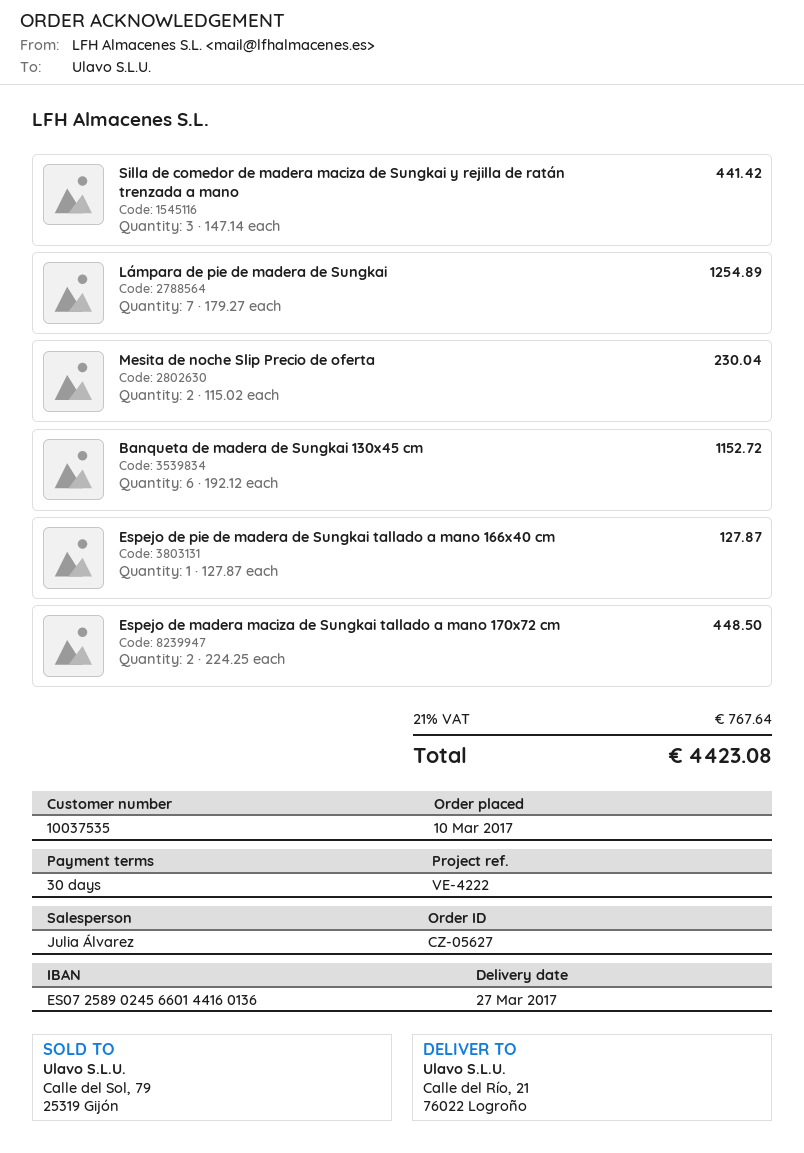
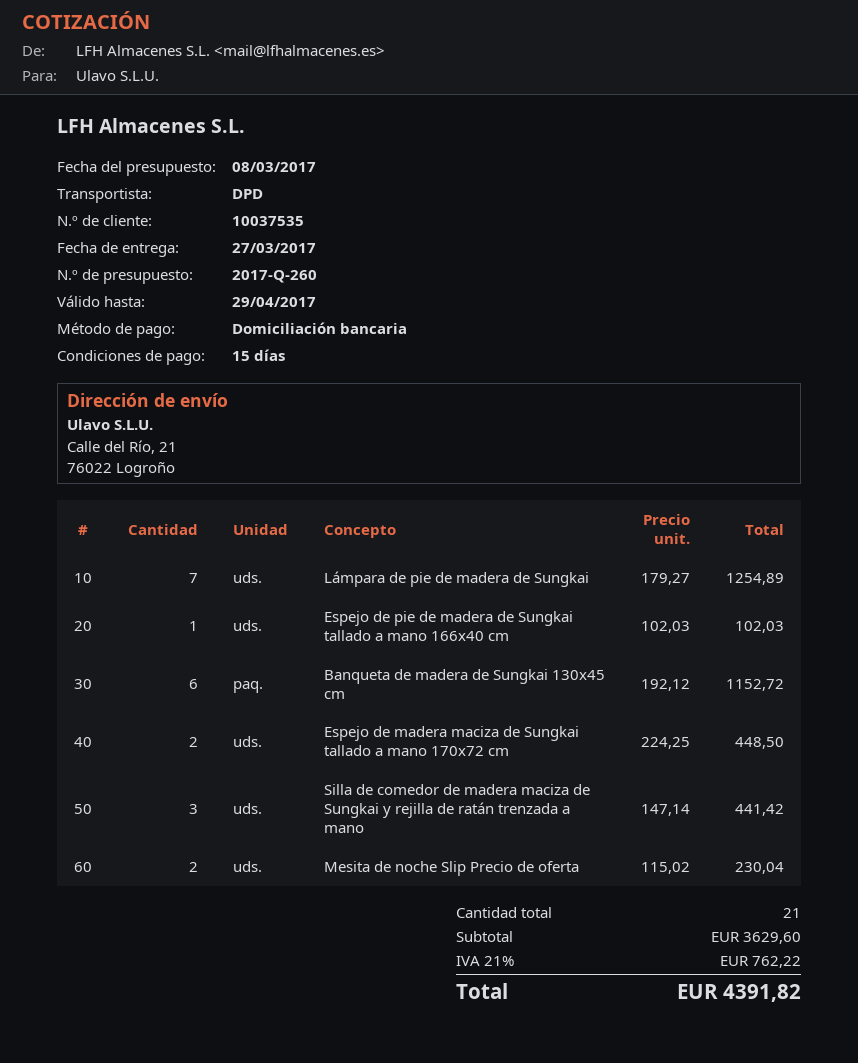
payment terms: 30 days -> 15 days
Espejo de pie de madera de Sungkai tallado a mano 166x40 cm: 1 x 127.87 = 127.87 -> 1 x 102.03 = 102.03
tax: 21% = 767.64 -> 21% = 762.22
total: 4423.08 -> 4391.82

